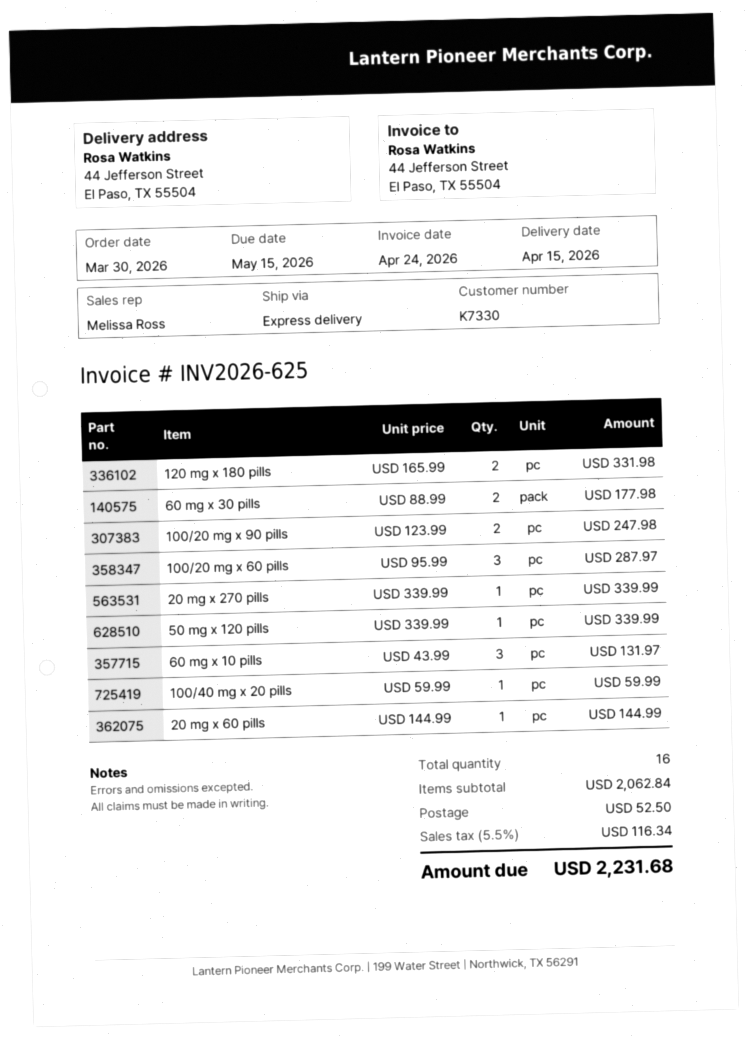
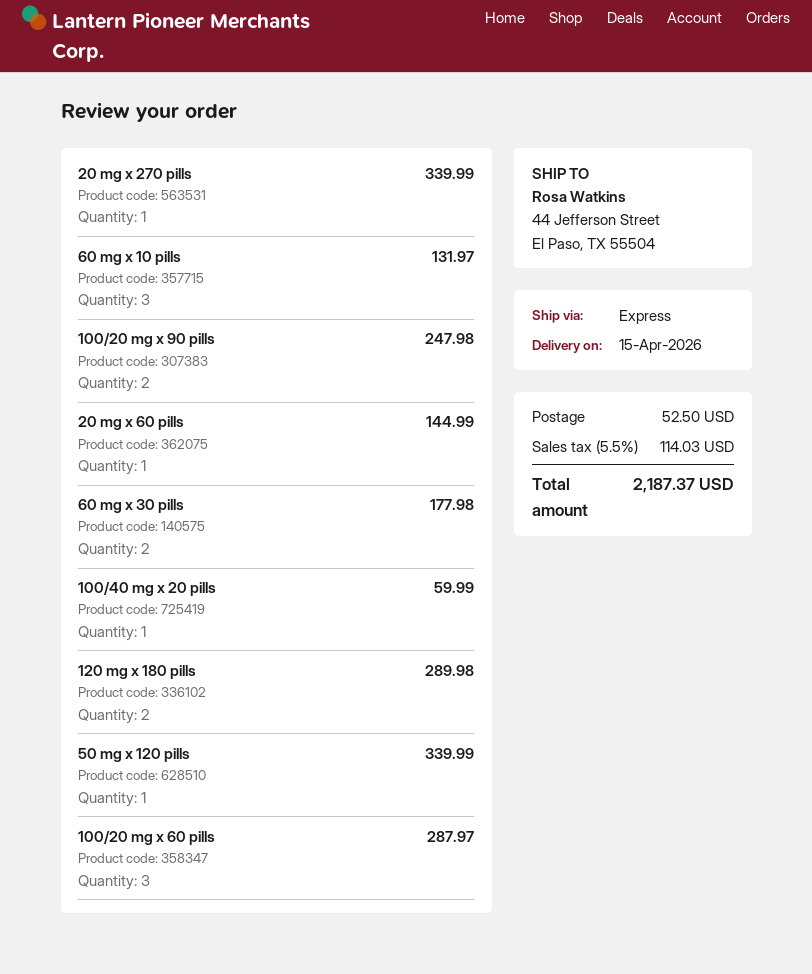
120 mg x 180 pills: 2 for 331.98 -> 2 for 289.98
tax: 5.5% = 116.34 -> 5.5% = 114.03
total: 2231.68 -> 2187.37

